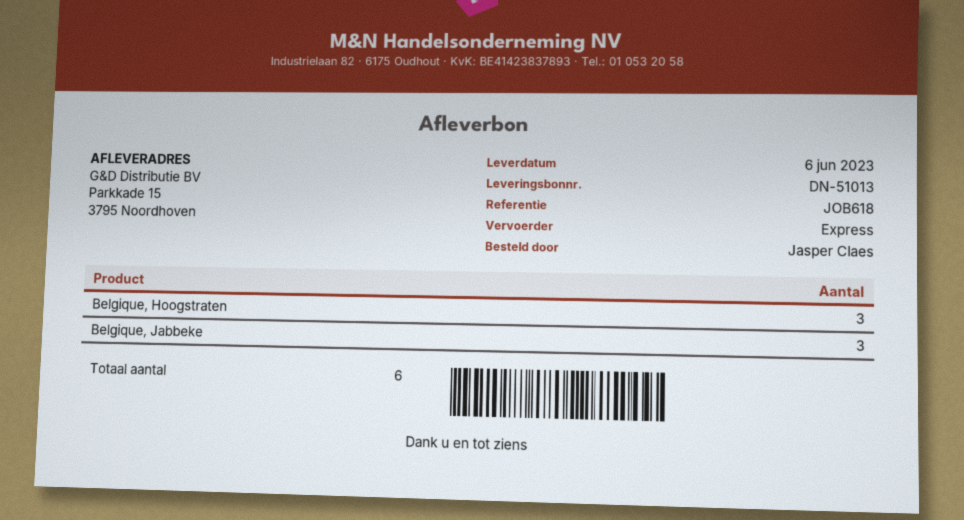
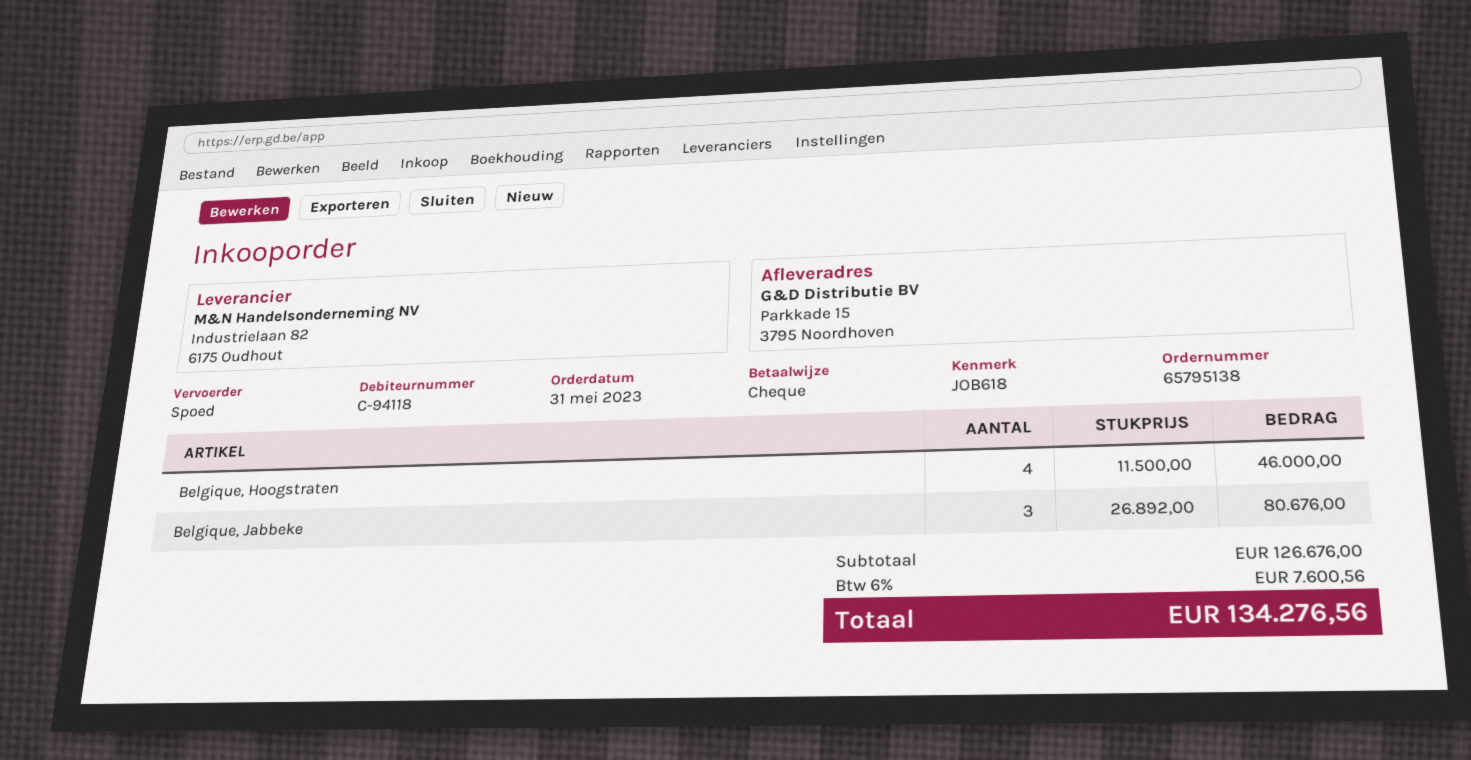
Belgique, Hoogstraten: 3 -> 4

